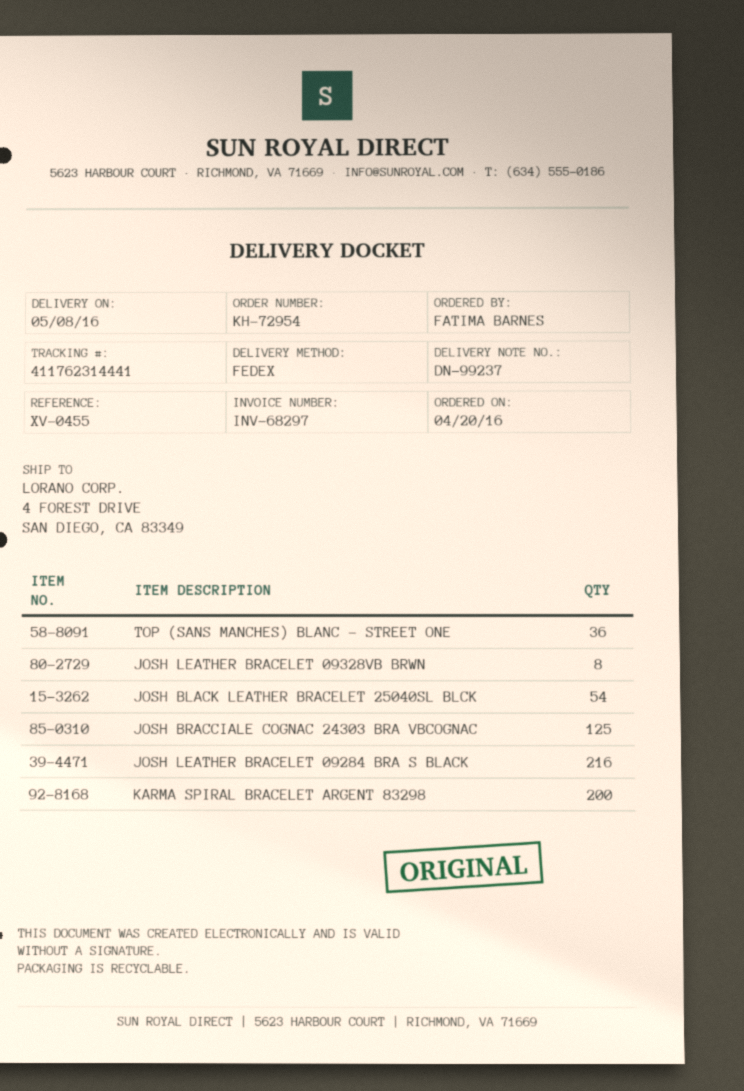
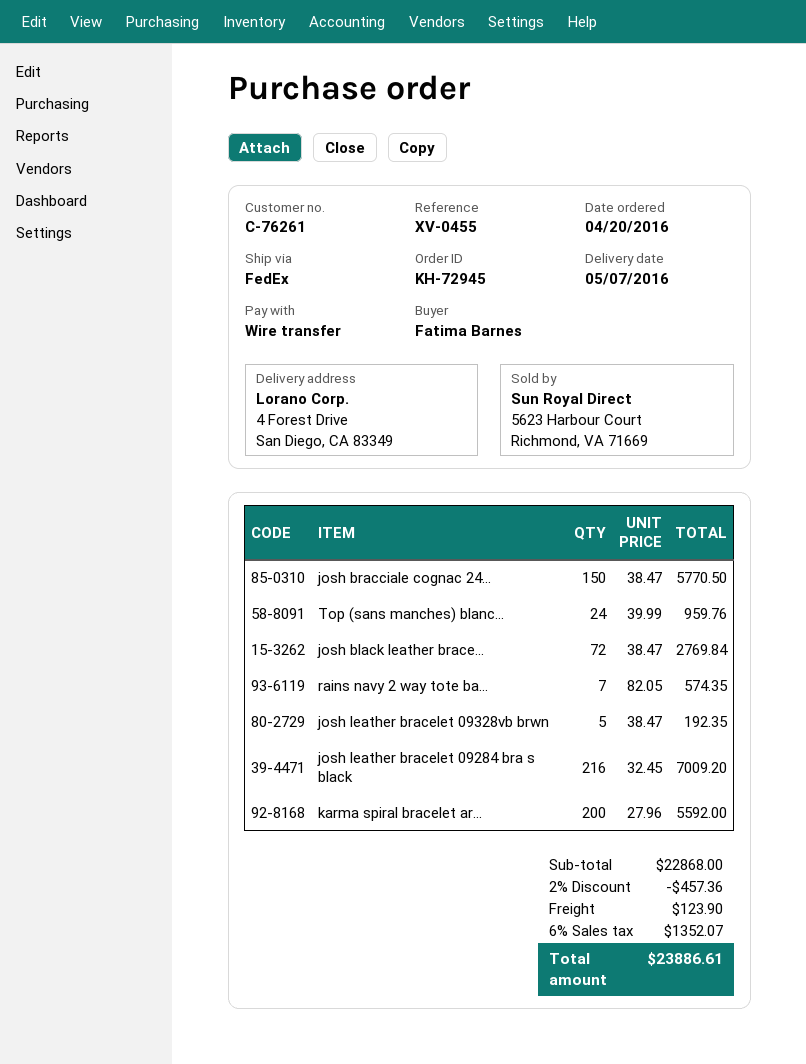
order number: KH-72954 -> KH-72945
delivery date: 2016-05-08 -> 2016-05-07
TOP (SANS MANCHES) BLANC - STREET ONE: 36 -> 24
JOSH LEATHER BRACELET 09328VB BRWN: 8 -> 5
JOSH BLACK LEATHER BRACELET 25040SL BLCK: 54 -> 72
JOSH BRACCIALE COGNAC 24303 BRA VBCOGNAC: 125 -> 150
rains navy 2 way tote ba...: none -> 7

